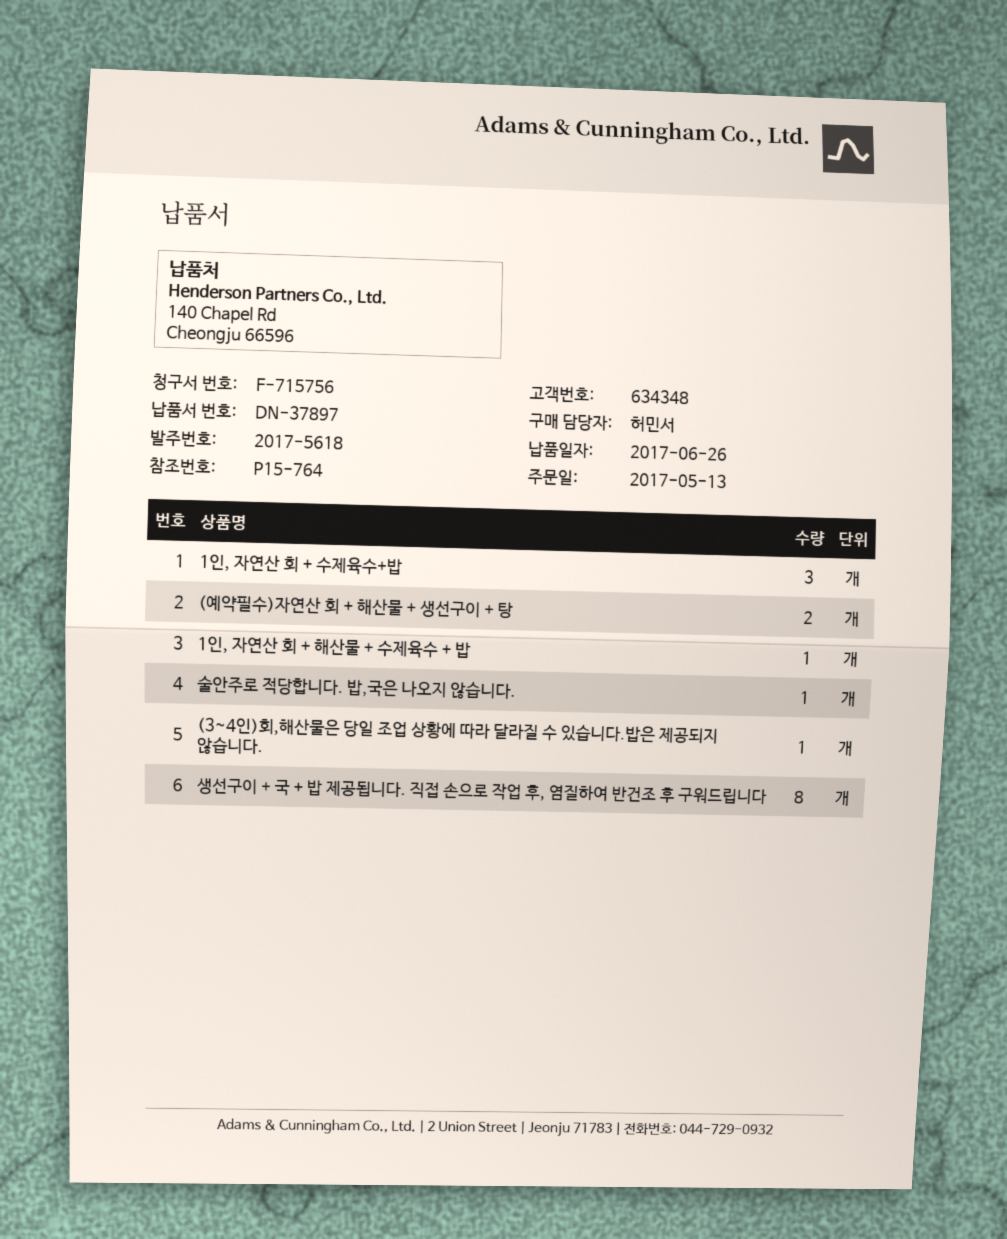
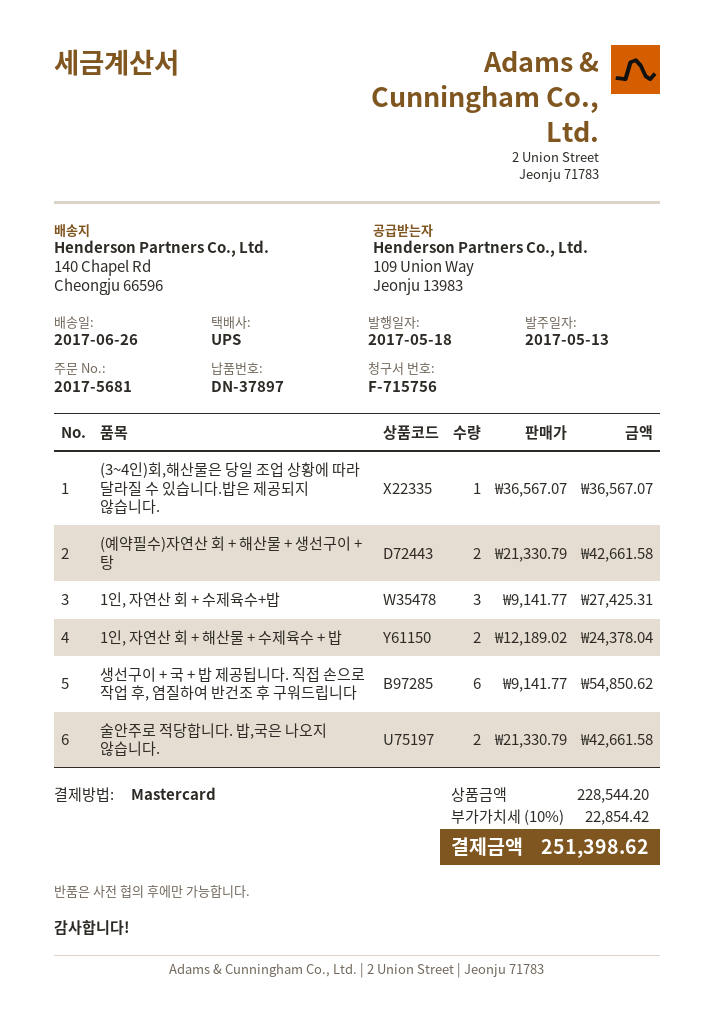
order number: 2017-5618 -> 2017-5681
1인, 자연산 회 + 해산물 + 수제육수 + 밥: 1 -> 2
술안주로 적당합니다. 밥,국은 나오지 않습니다.: 1 -> 2
생선구이 + 국 + 밥 제공됩니다. 직접 손으로 작업 후, 염질하여 반건조 후 구워드립니다: 8 -> 6

